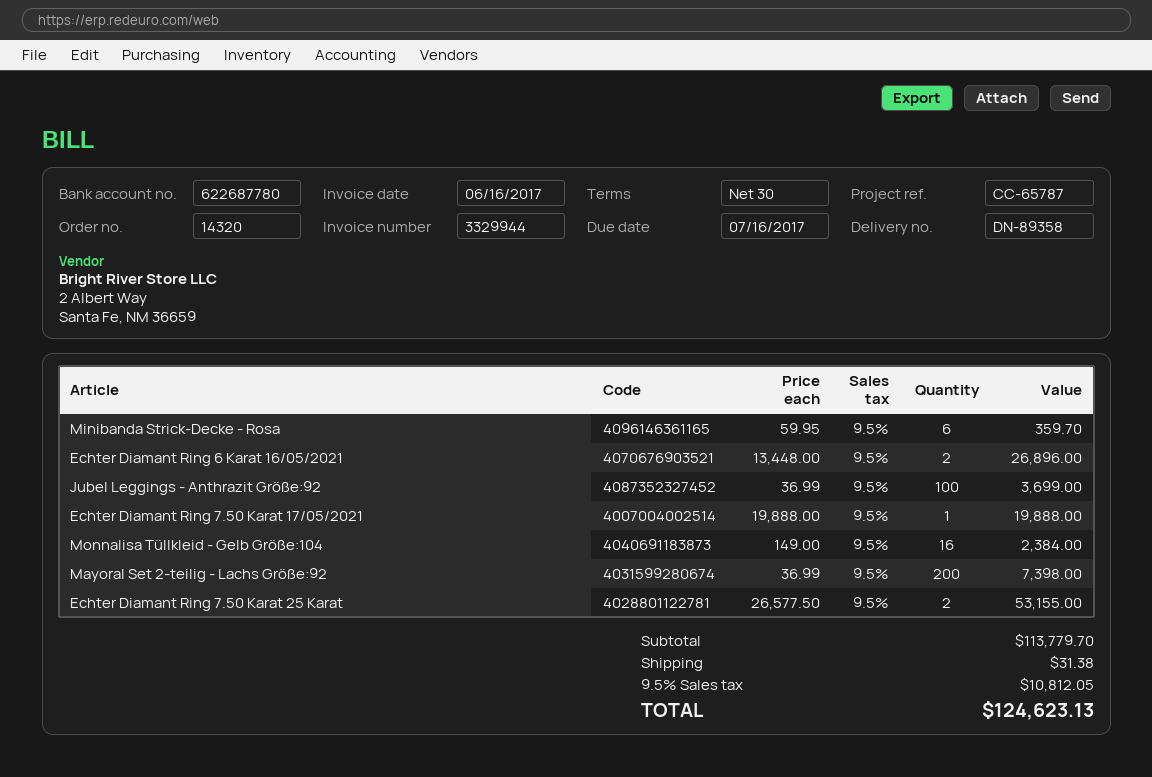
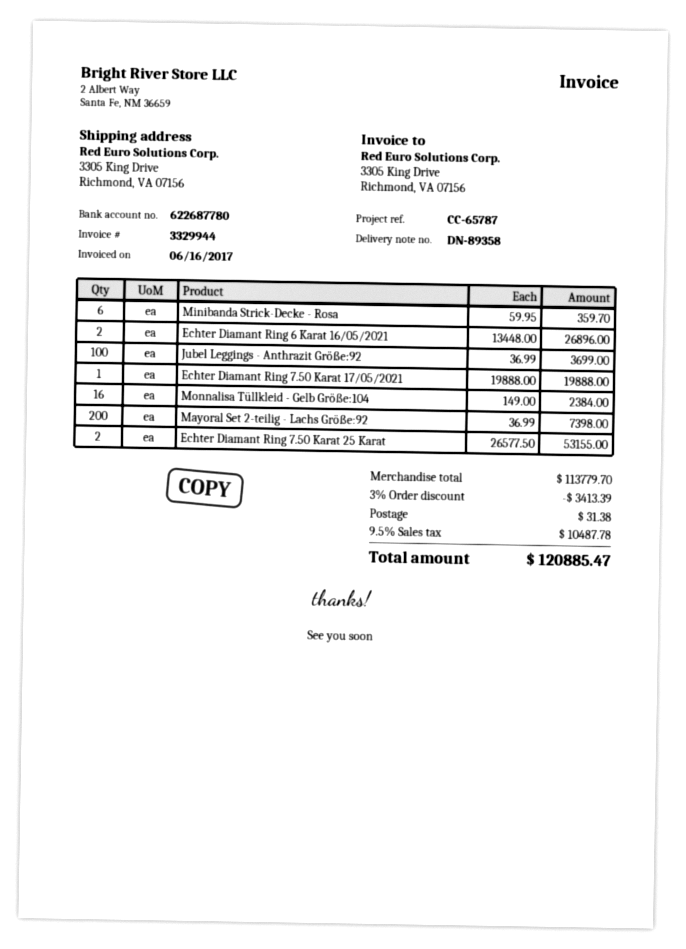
discount: none -> 3% = 3413.39
tax: 9.5% = 10812.05 -> 9.5% = 10487.78
total: 124623.13 -> 120885.47

